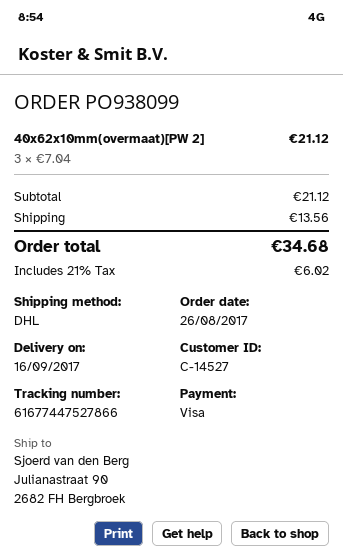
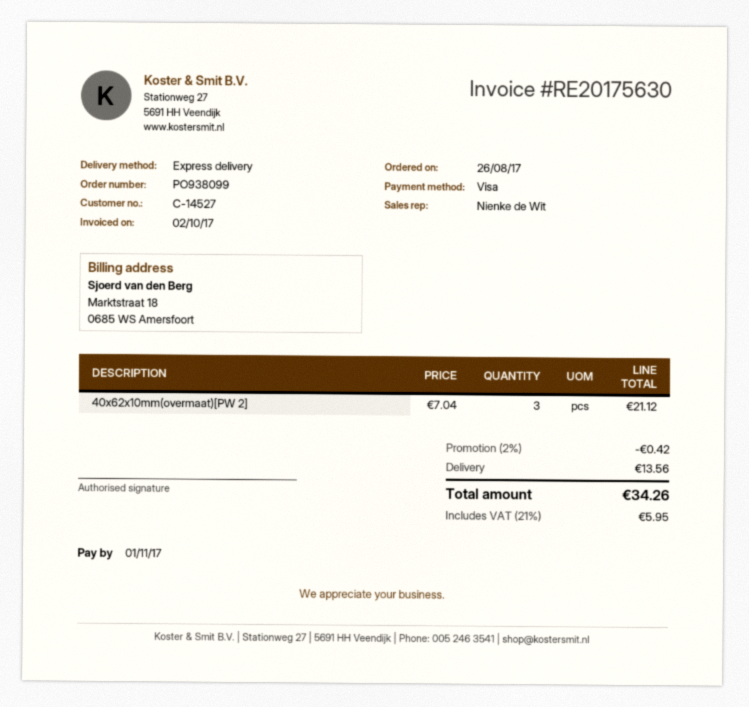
shipping method: DHL -> express
discount: none -> 2% = 0.42
tax: 21% = 6.02 -> 21% = 5.95
total: 34.68 -> 34.26

